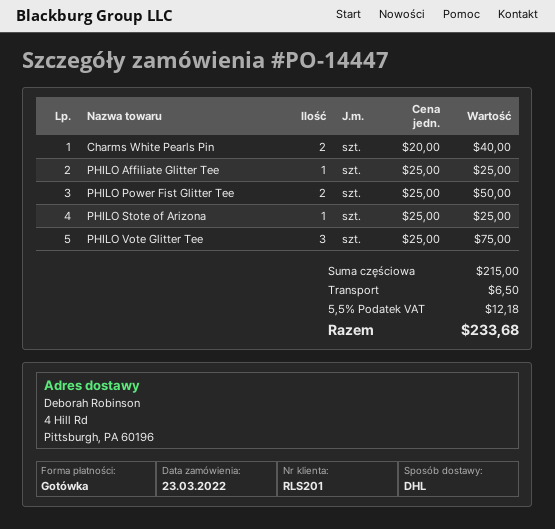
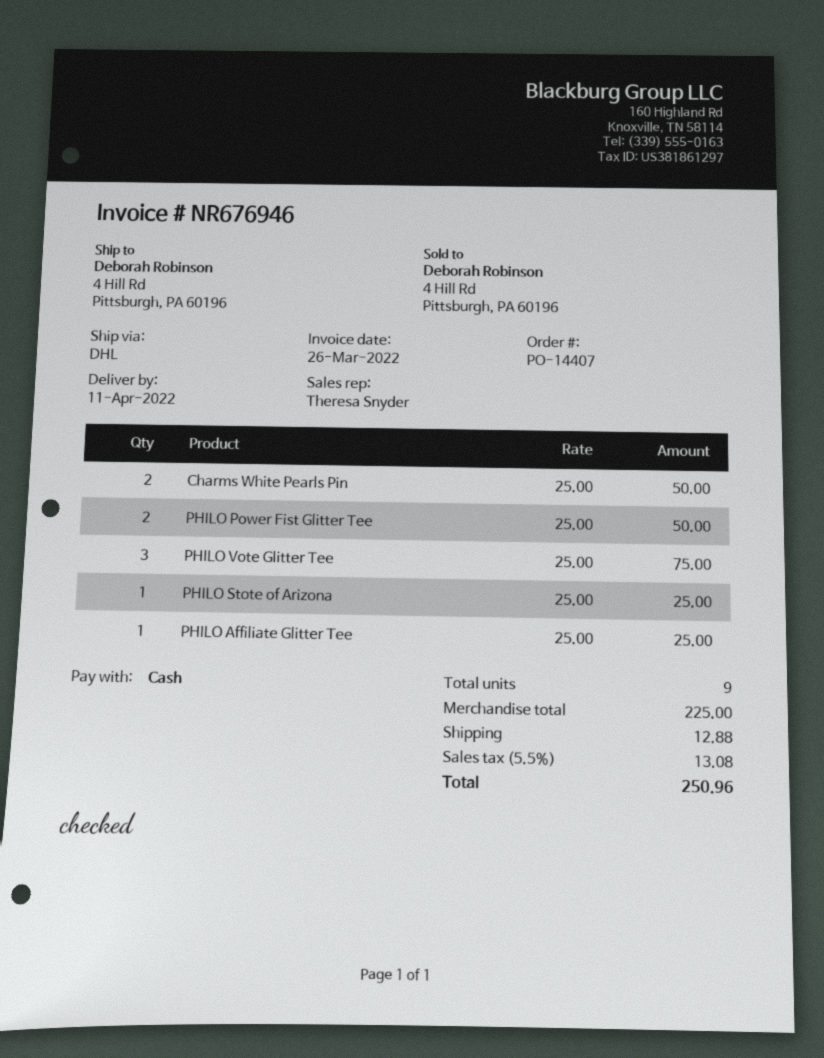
order number: PO-14447 -> PO-14407
Charms White Pearls Pin: 2 x 20.00 = 40.00 -> 2 x 25.00 = 50.00
subtotal: 215.00 -> 225.00
shipping: 6.50 -> 12.88
tax: 5.5% = 12.18 -> 5.5% = 13.08
total: 233.68 -> 250.96

